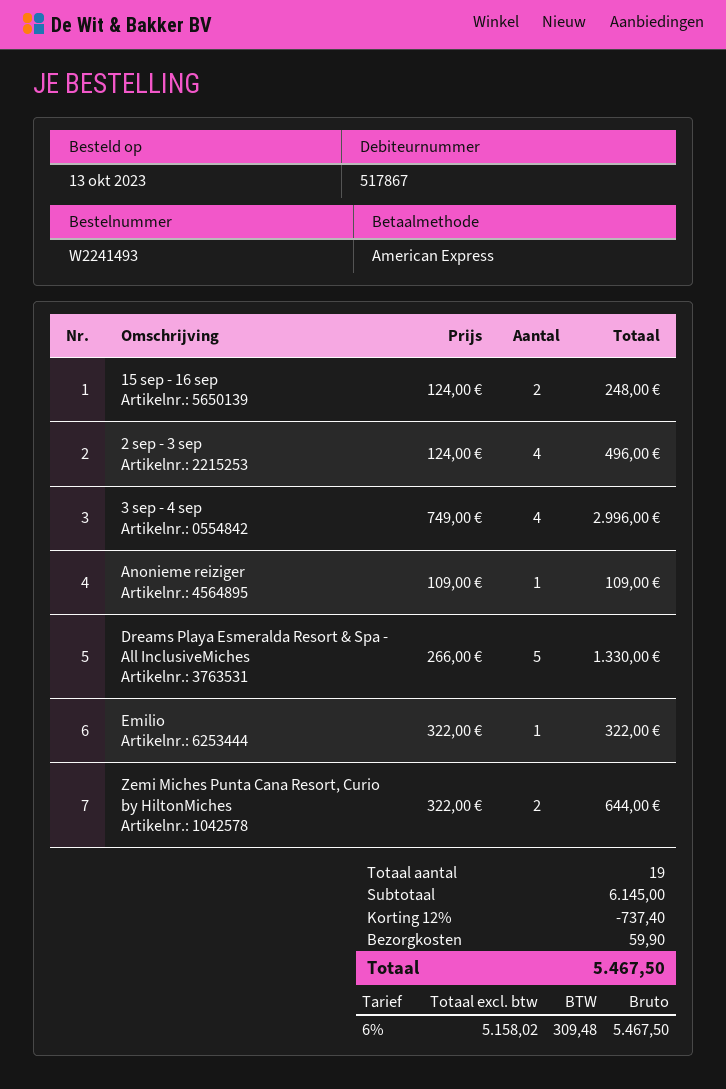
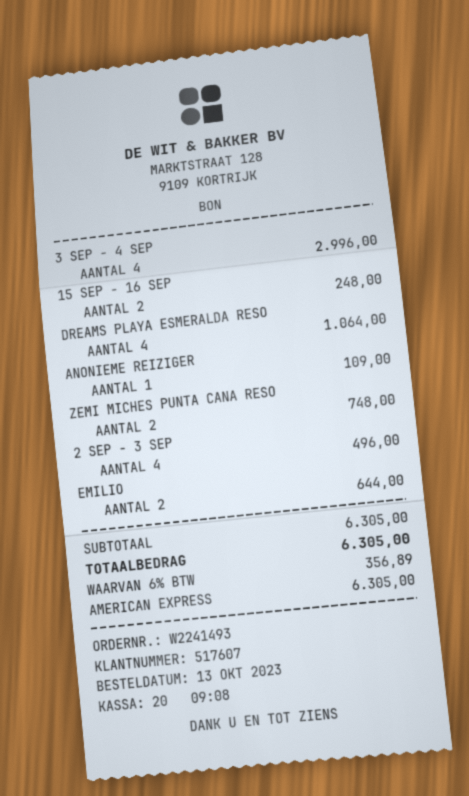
customer number: 517867 -> 517607
Dreams Playa Esmeralda Resort & Spa - All InclusiveMiches: 5 for 1330.00 -> 4 for 1064.00
Emilio: 1 for 322.00 -> 2 for 644.00
Zemi Miches Punta Cana Resort, Curio by HiltonMiches: 2 for 644.00 -> 2 for 748.00
subtotal: 6145.00 -> 6305.00
discount: 12% = 737.40 -> none
shipping: 59.90 -> none
tax: 6% = 309.48 -> 6% = 356.89
total: 5467.50 -> 6305.00

